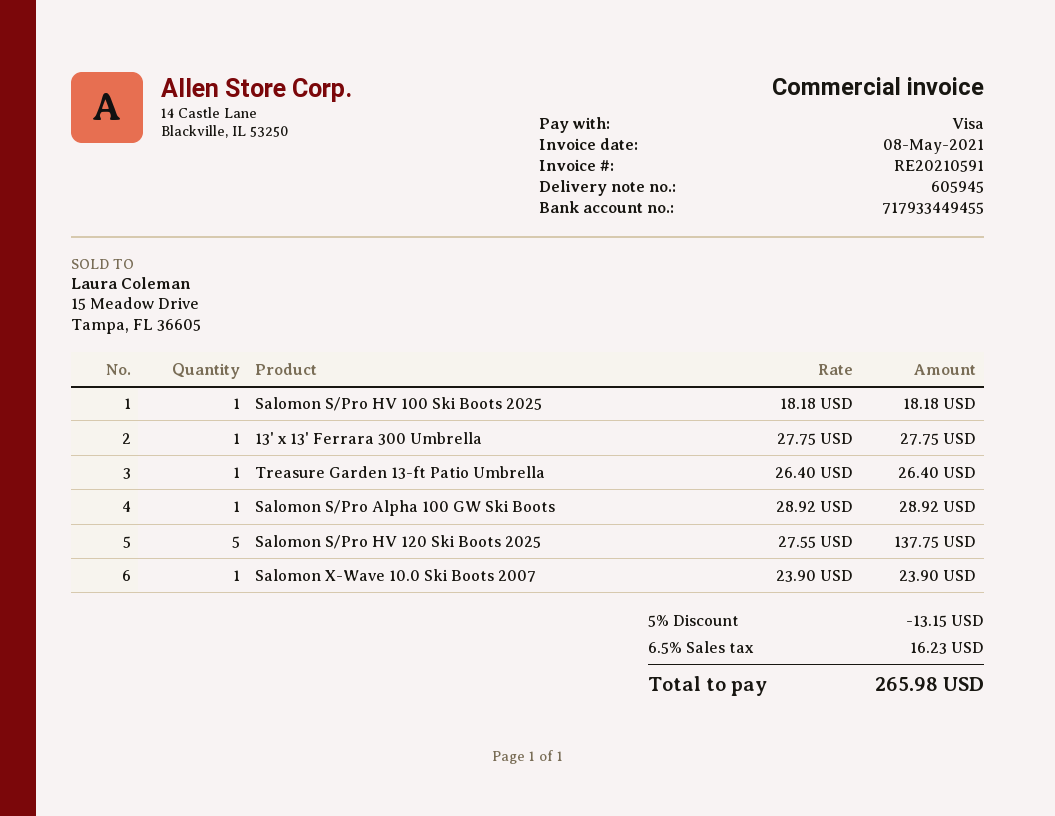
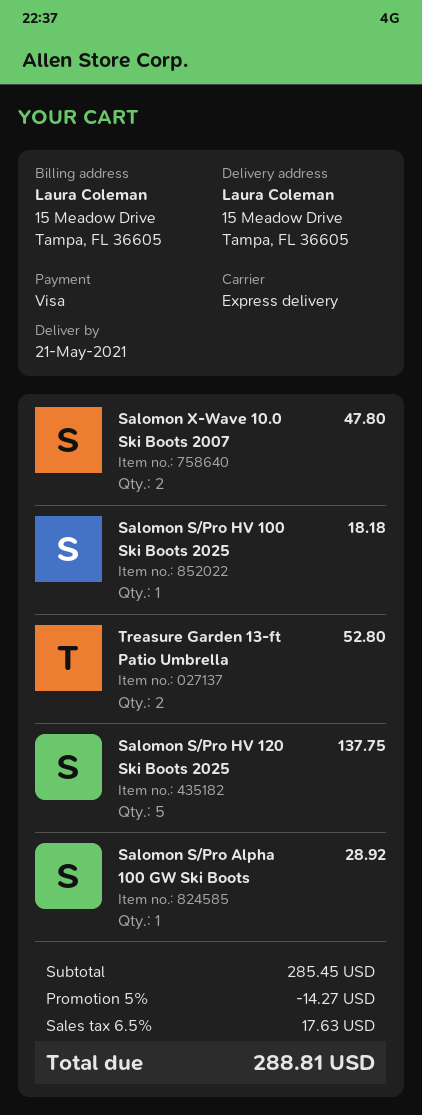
13' x 13' Ferrara 300 Umbrella: 1 for 27.75 -> none
Treasure Garden 13-ft Patio Umbrella: 1 for 26.40 -> 2 for 52.80
Salomon X-Wave 10.0 Ski Boots 2007: 1 for 23.90 -> 2 for 47.80
discount: 5% = 13.15 -> 5% = 14.27
tax: 6.5% = 16.23 -> 6.5% = 17.63
total: 265.98 -> 288.81

